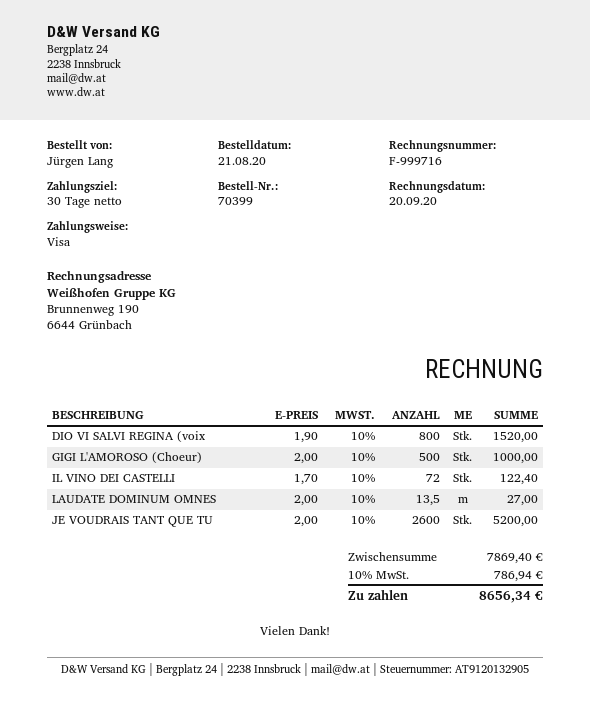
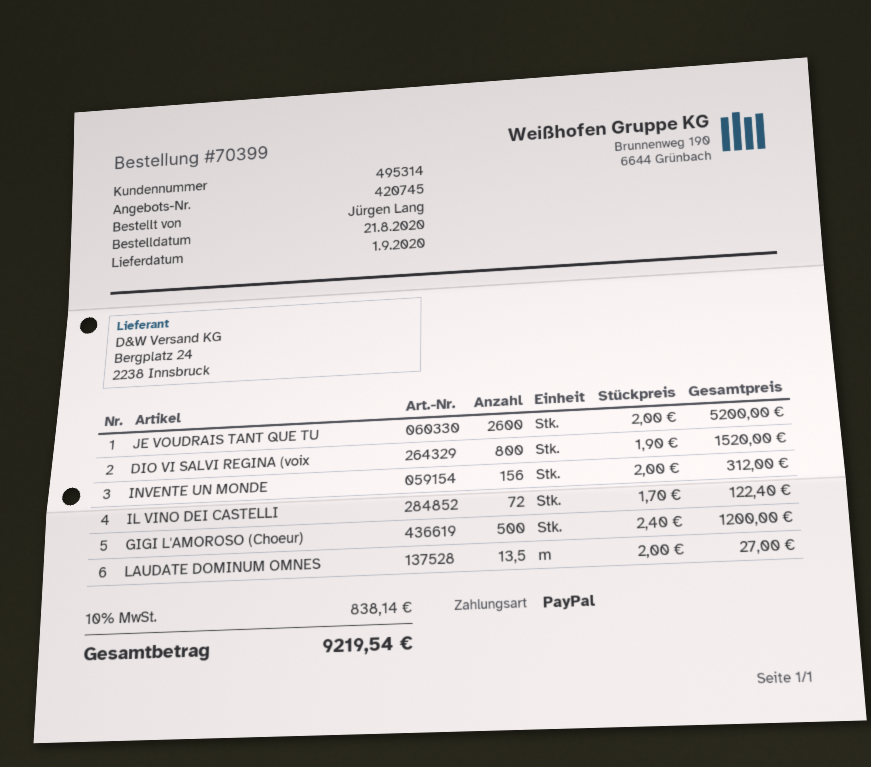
payment method: Visa -> PayPal
GIGI L'AMOROSO (Choeur): 500 x 2.00 = 1000.00 -> 500 x 2.40 = 1200.00
INVENTE UN MONDE: none -> 156 x 2.00 = 312.00
tax: 10% = 786.94 -> 10% = 838.14
total: 8656.34 -> 9219.54

